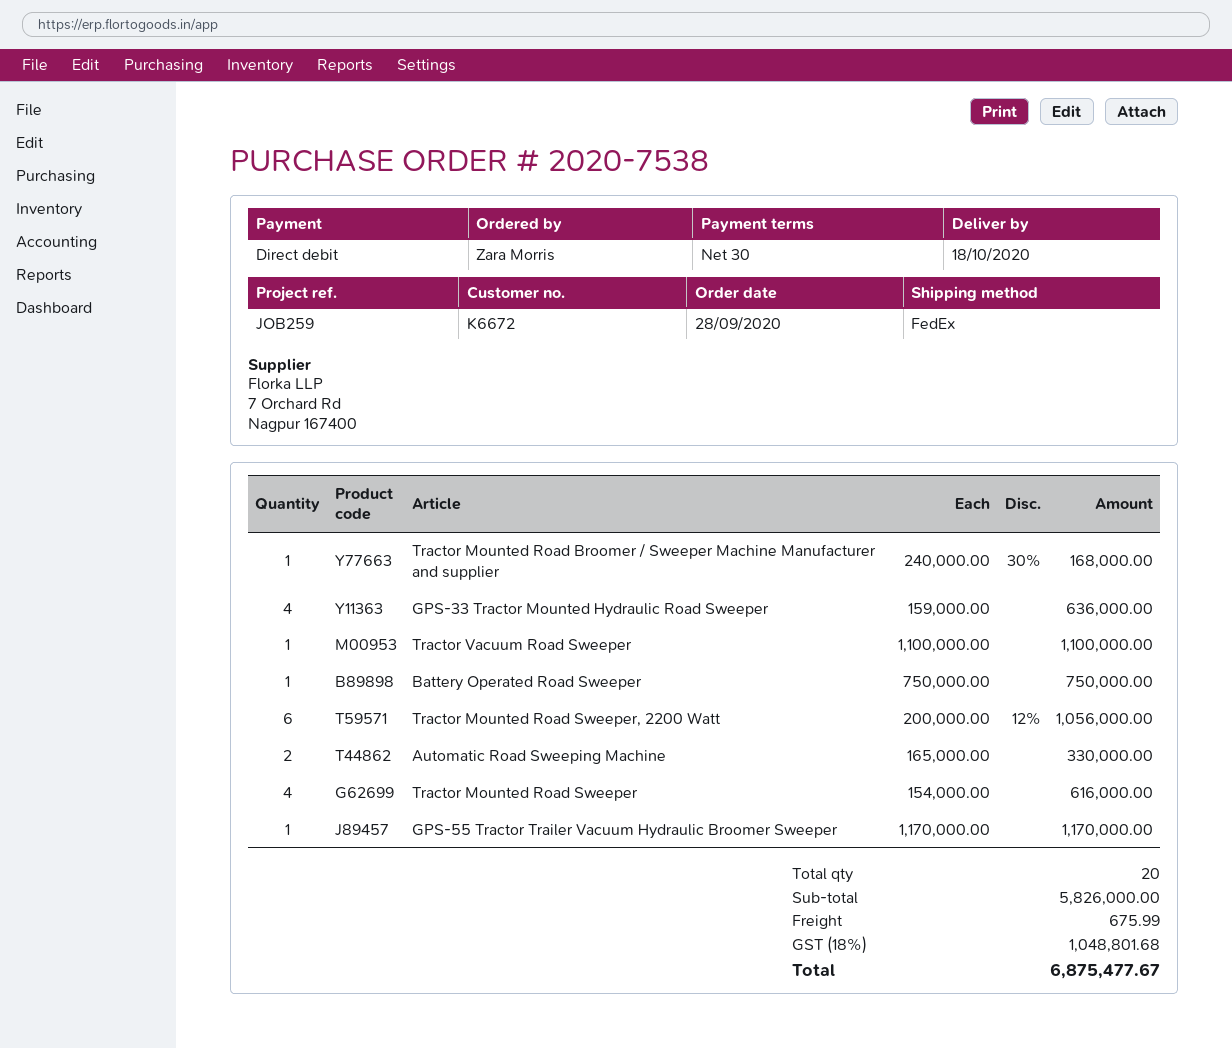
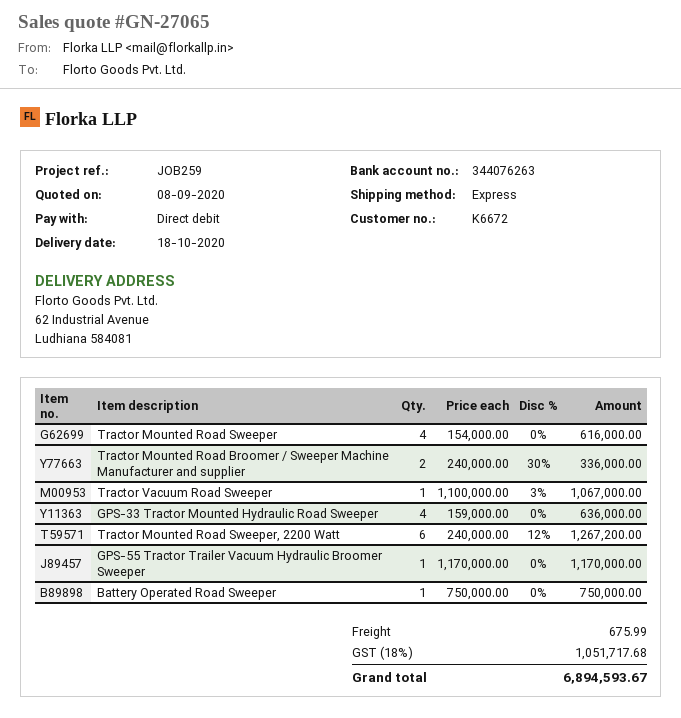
shipping method: FedEx -> express
Tractor Mounted Road Broomer / Sweeper Machine Manufacturer and supplier: 1 x 240000.00 - 30% = 168000.00 -> 2 x 240000.00 - 30% = 336000.00
Tractor Vacuum Road Sweeper: 1 x 1100000.00 = 1100000.00 -> 1 x 1100000.00 - 3% = 1067000.00
Tractor Mounted Road Sweeper, 2200 Watt: 6 x 200000.00 - 12% = 1056000.00 -> 6 x 240000.00 - 12% = 1267200.00
Automatic Road Sweeping Machine: 2 x 165000.00 = 330000.00 -> none
tax: 18% = 1048801.68 -> 18% = 1051717.68
total: 6875477.67 -> 6894593.67

